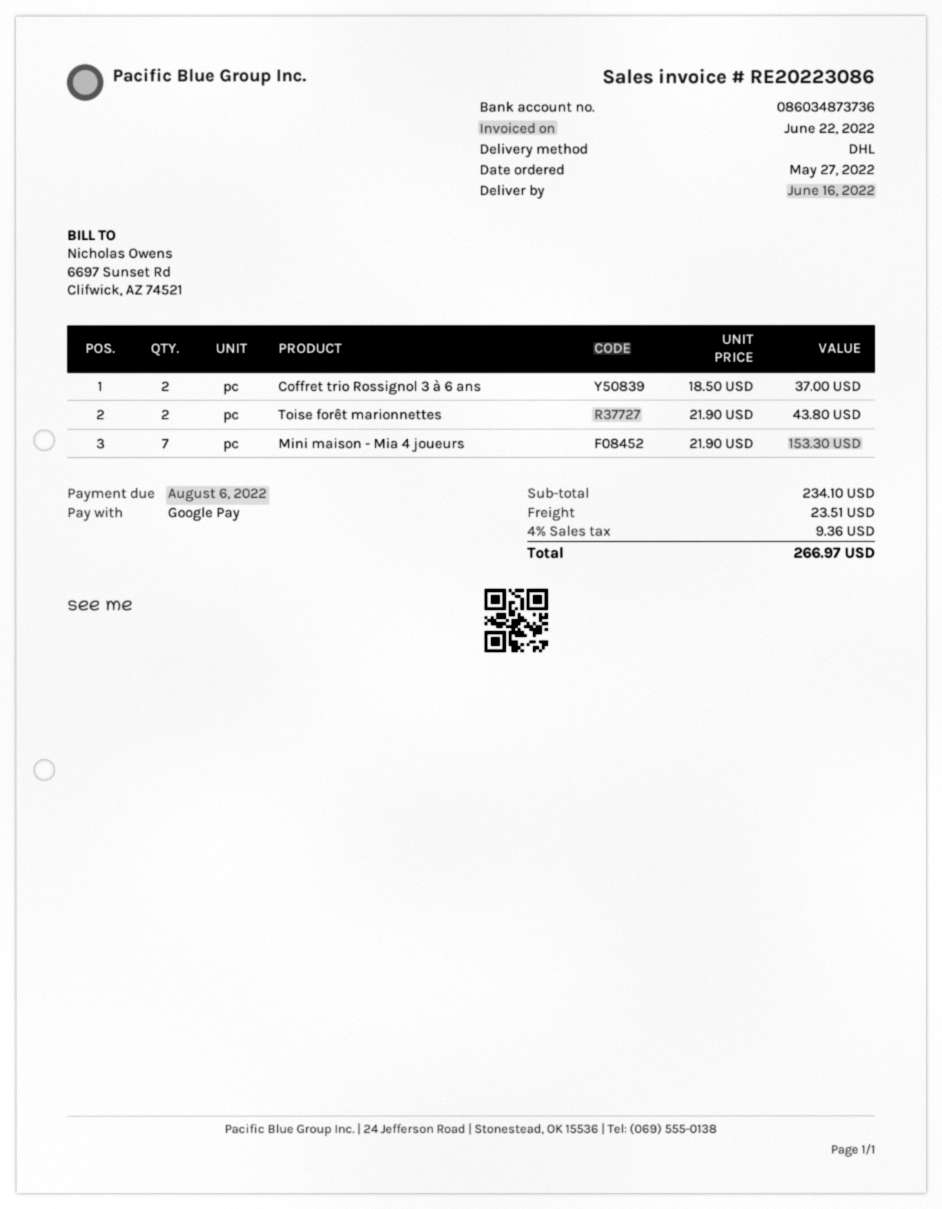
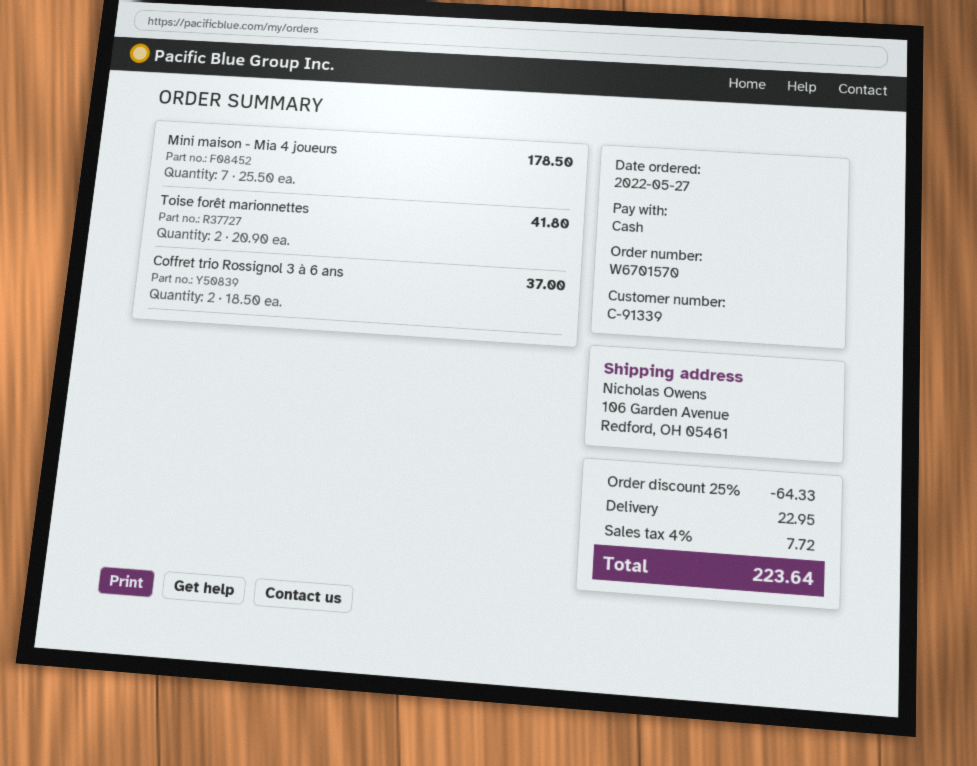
payment method: Google Pay -> cash
Toise forêt marionnettes: 2 x 21.90 = 43.80 -> 2 x 20.90 = 41.80
Mini maison - Mia 4 joueurs: 7 x 21.90 = 153.30 -> 7 x 25.50 = 178.50
discount: none -> 25% = 64.33
shipping: 23.51 -> 22.95
tax: 4% = 9.36 -> 4% = 7.72
total: 266.97 -> 223.64

